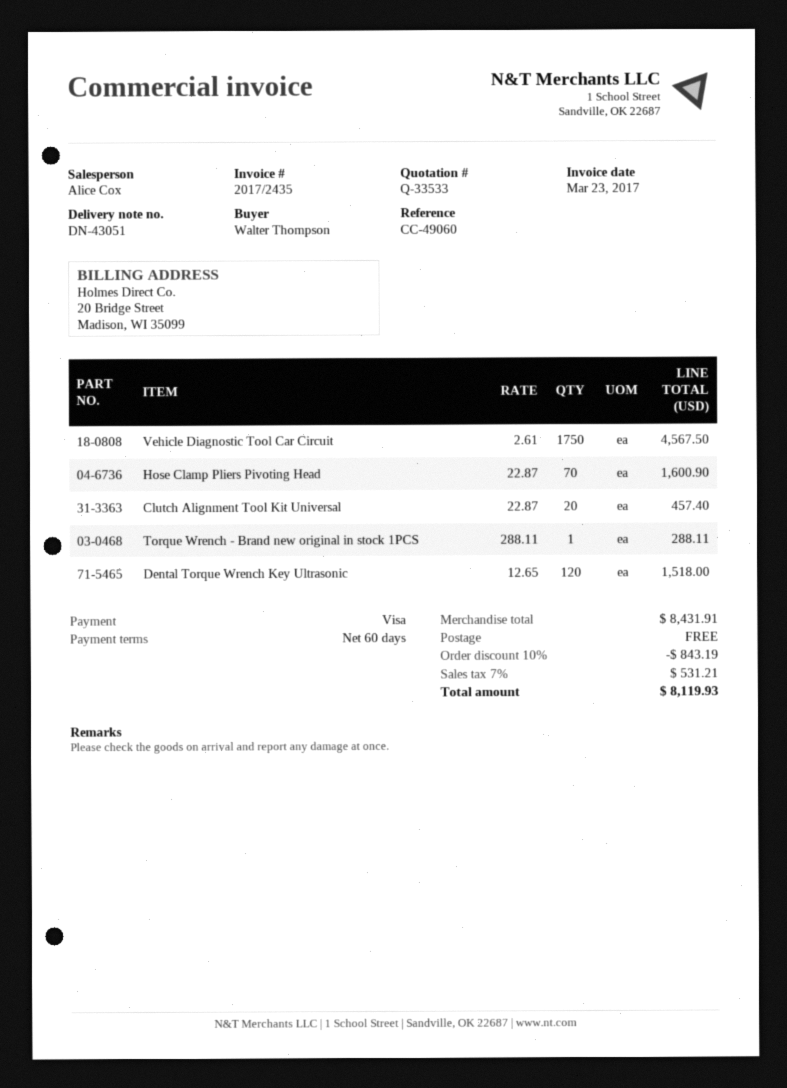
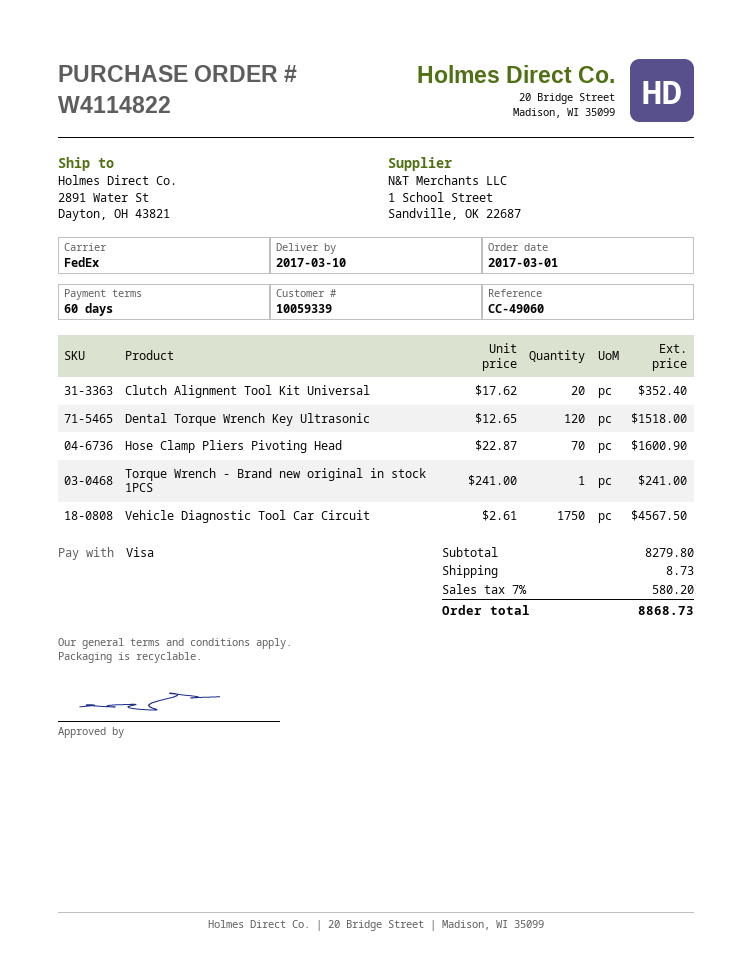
Clutch Alignment Tool Kit Universal: 20 x 22.87 = 457.40 -> 20 x 17.62 = 352.40
Torque Wrench - Brand new original in stock 1PCS: 1 x 288.11 = 288.11 -> 1 x 241.00 = 241.00
subtotal: 8431.91 -> 8279.80
discount: 10% = 843.19 -> none
shipping: 0.00 -> 8.73
tax: 7% = 531.21 -> 7% = 580.20
total: 8119.93 -> 8868.73

